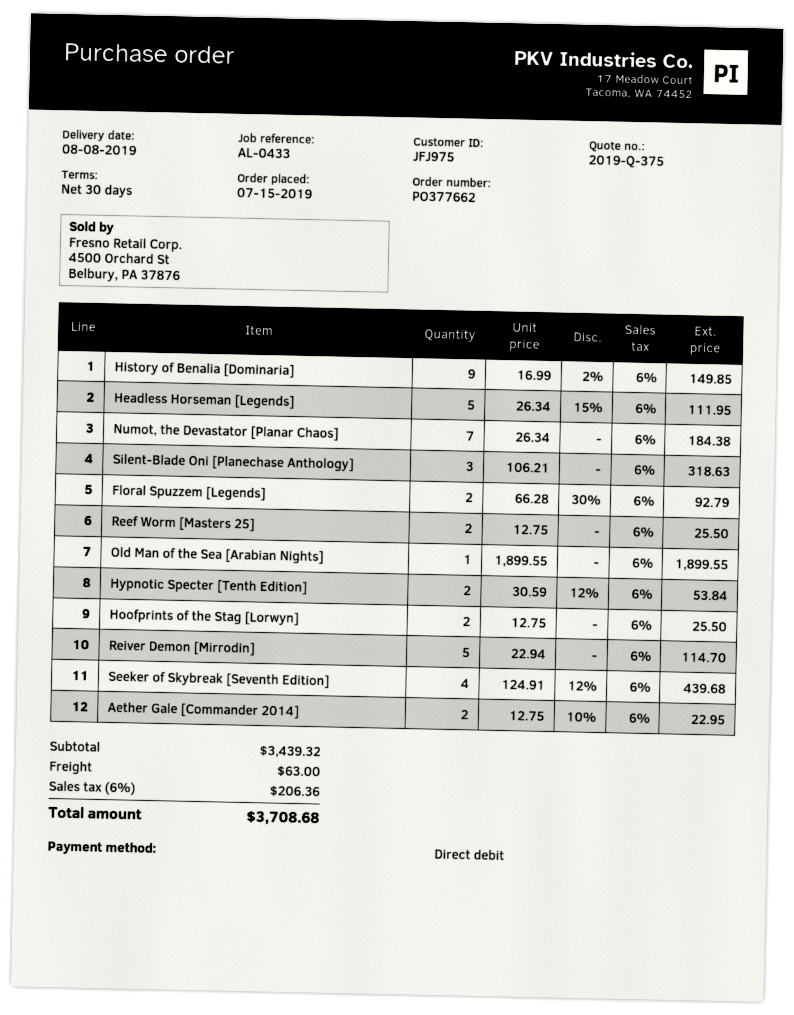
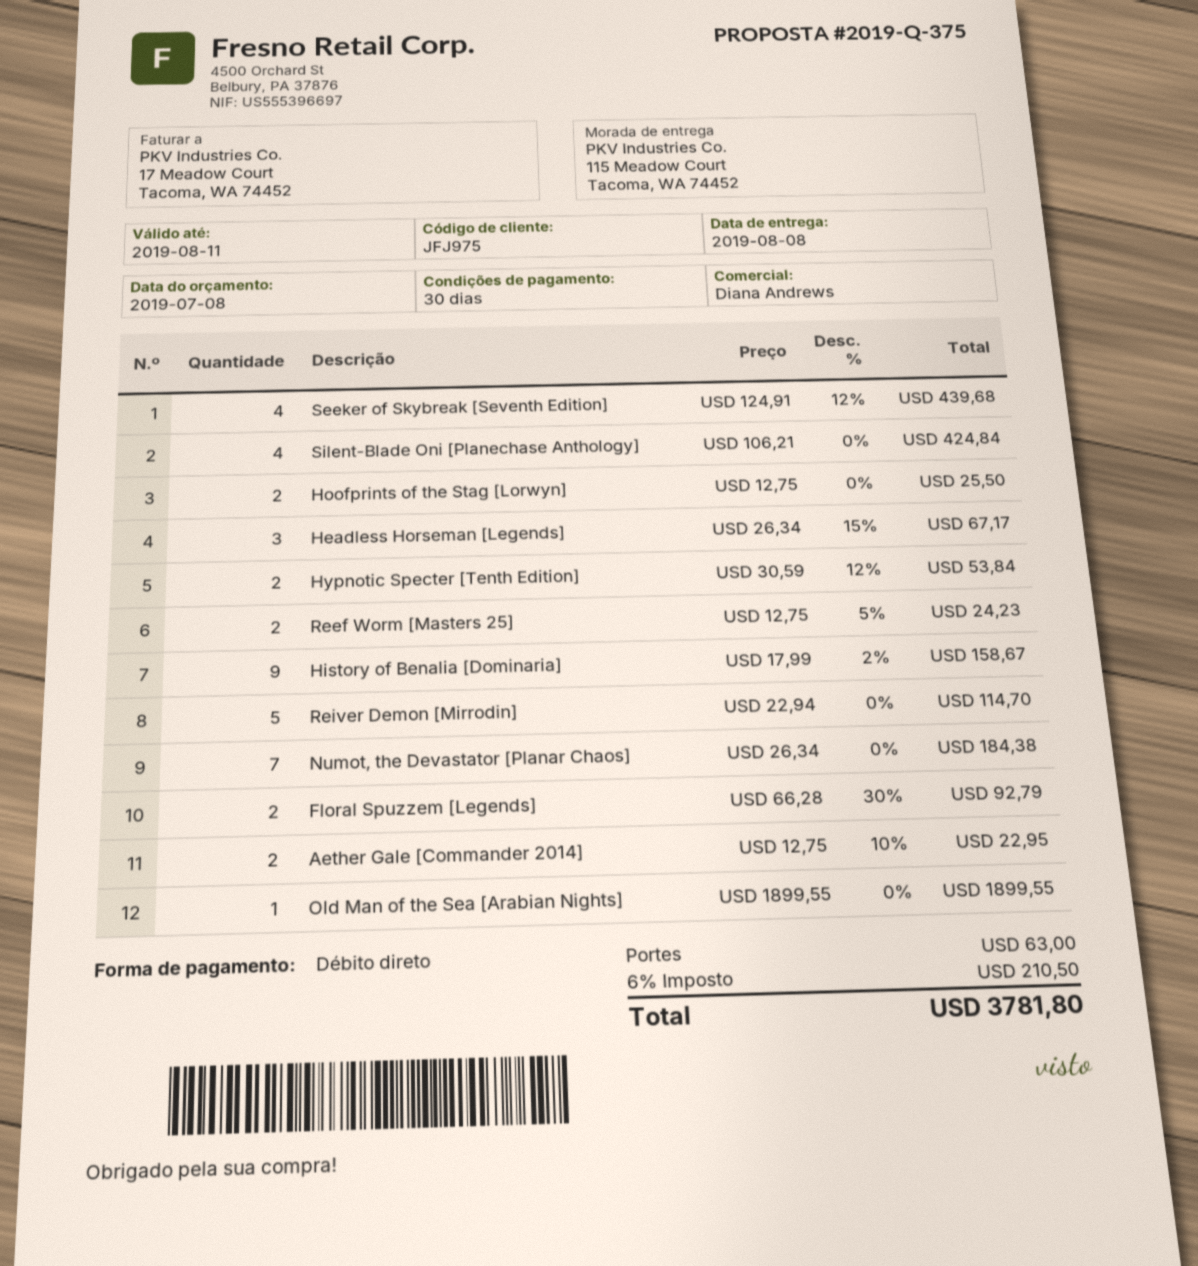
History of Benalia [Dominaria]: 9 x 16.99 - 2% = 149.85 -> 9 x 17.99 - 2% = 158.67
Headless Horseman [Legends]: 5 x 26.34 - 15% = 111.95 -> 3 x 26.34 - 15% = 67.17
Silent-Blade Oni [Planechase Anthology]: 3 x 106.21 = 318.63 -> 4 x 106.21 = 424.84
Reef Worm [Masters 25]: 2 x 12.75 = 25.50 -> 2 x 12.75 - 5% = 24.23
tax: 6% = 206.36 -> 6% = 210.50
total: 3708.68 -> 3781.80

